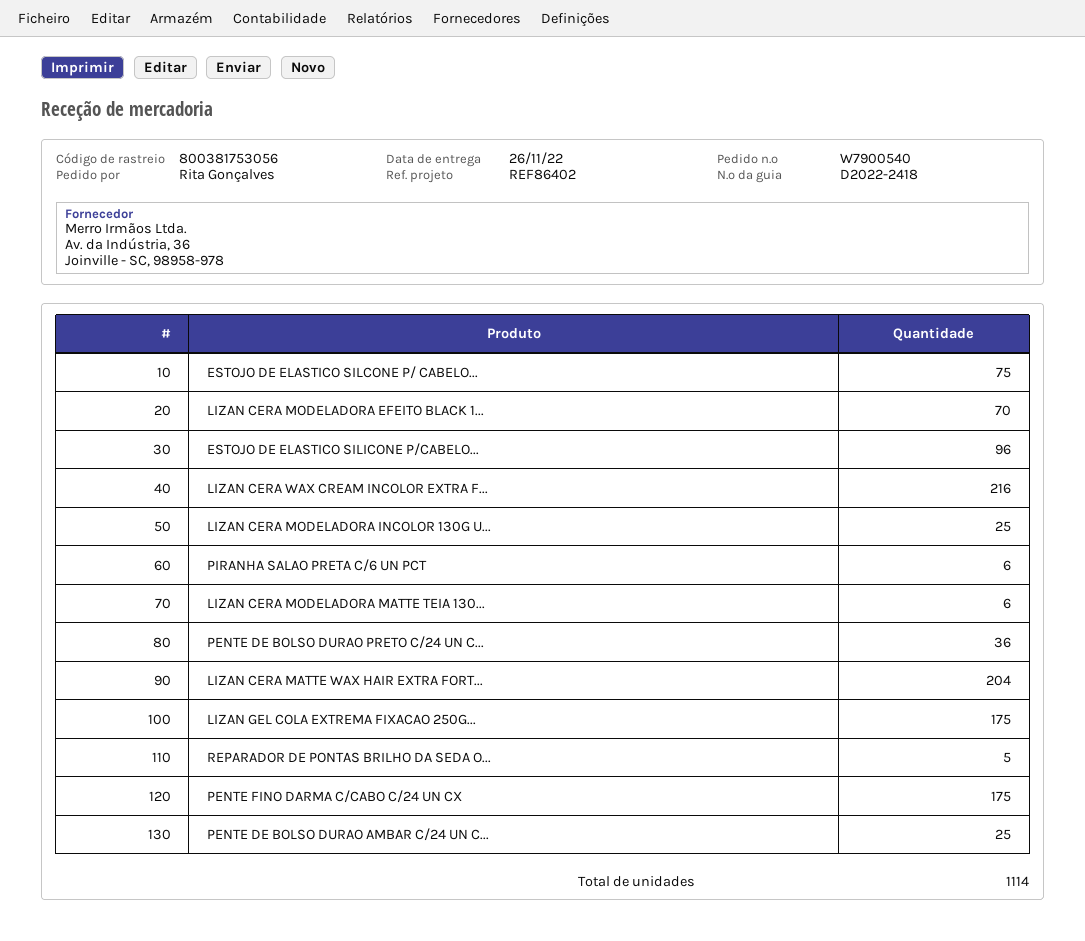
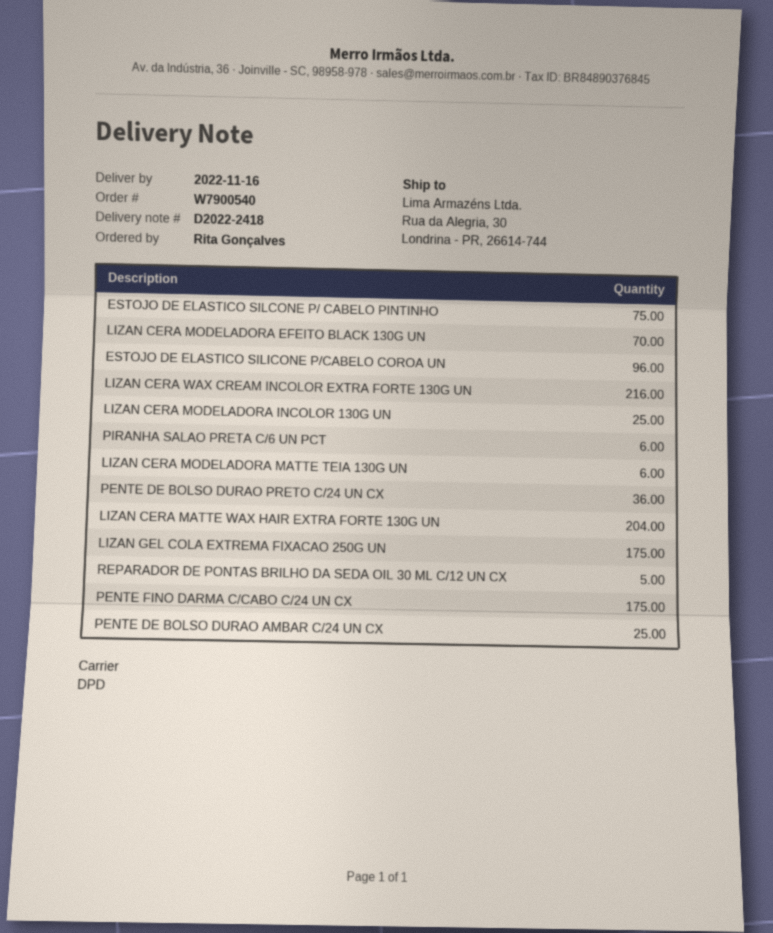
delivery date: 2022-11-26 -> 2022-11-16

